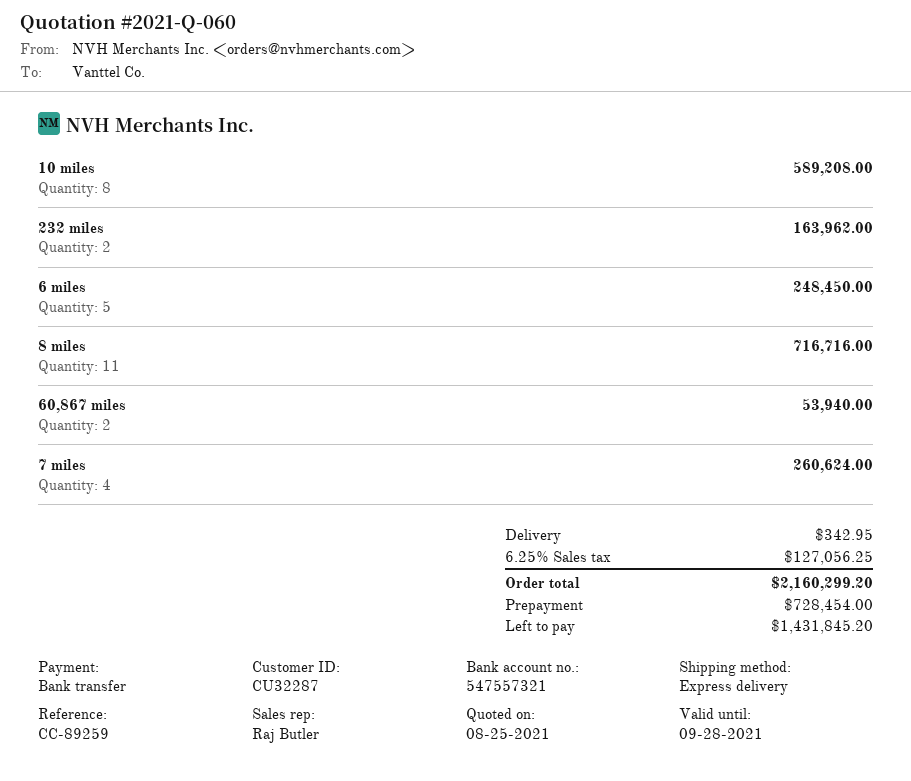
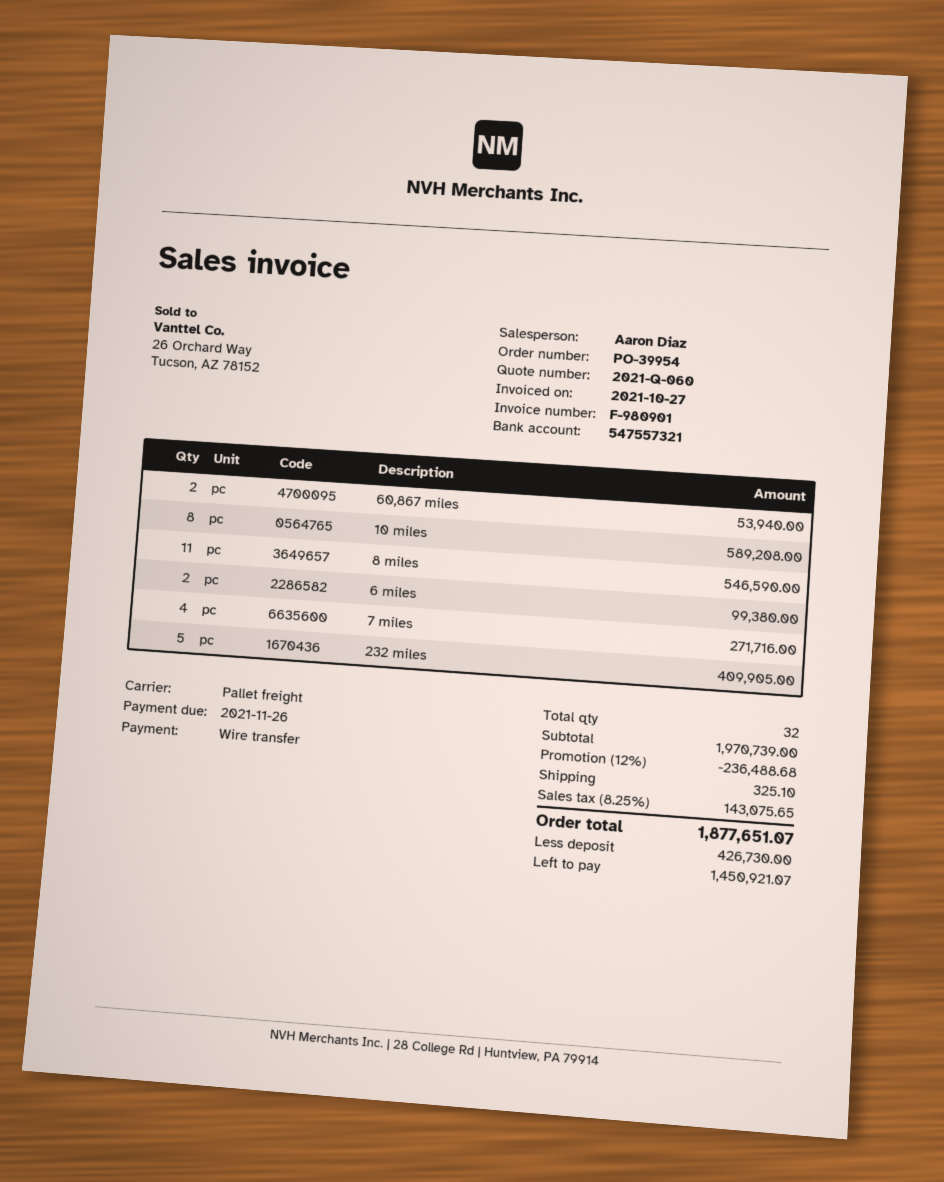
sales rep: Raj Butler -> Aaron Diaz
shipping method: express -> pallet freight
232 miles: 2 for 163962.00 -> 5 for 409905.00
6 miles: 5 for 248450.00 -> 2 for 99380.00
8 miles: 11 for 716716.00 -> 11 for 546590.00
7 miles: 4 for 260624.00 -> 4 for 271716.00
discount: none -> 12% = 236488.68
shipping: 342.95 -> 325.10
tax: 6.25% = 127056.25 -> 8.25% = 143075.65
total: 2160299.20 -> 1877651.07
deposit: 728454.00 -> 426730.00
balance: 1431845.20 -> 1450921.07

